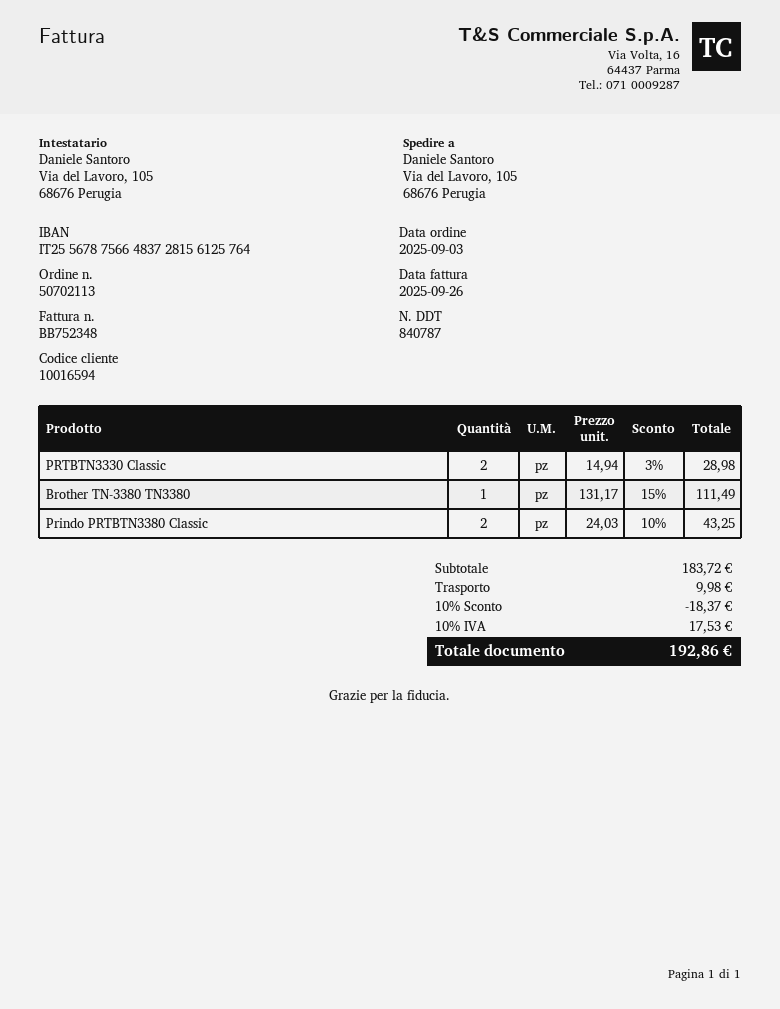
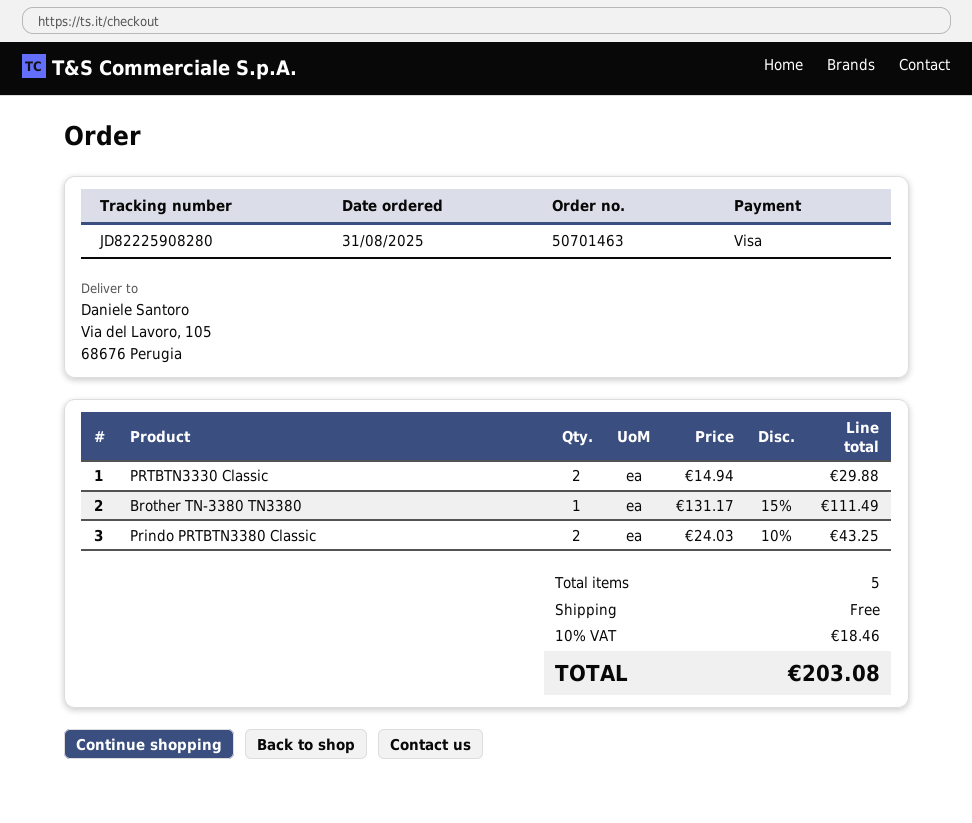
order number: 50702113 -> 50701463
order date: 2025-09-03 -> 2025-08-31
PRTBTN3330 Classic: 2 x 14.94 - 3% = 28.98 -> 2 x 14.94 = 29.88
discount: 10% = 18.37 -> none
shipping: 9.98 -> 0.00
tax: 10% = 17.53 -> 10% = 18.46
total: 192.86 -> 203.08

